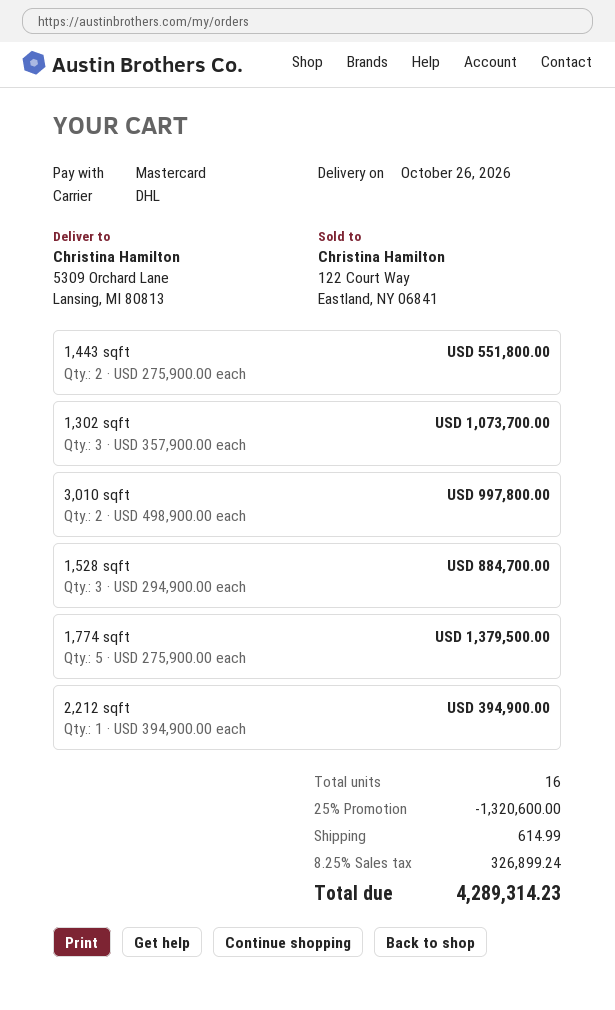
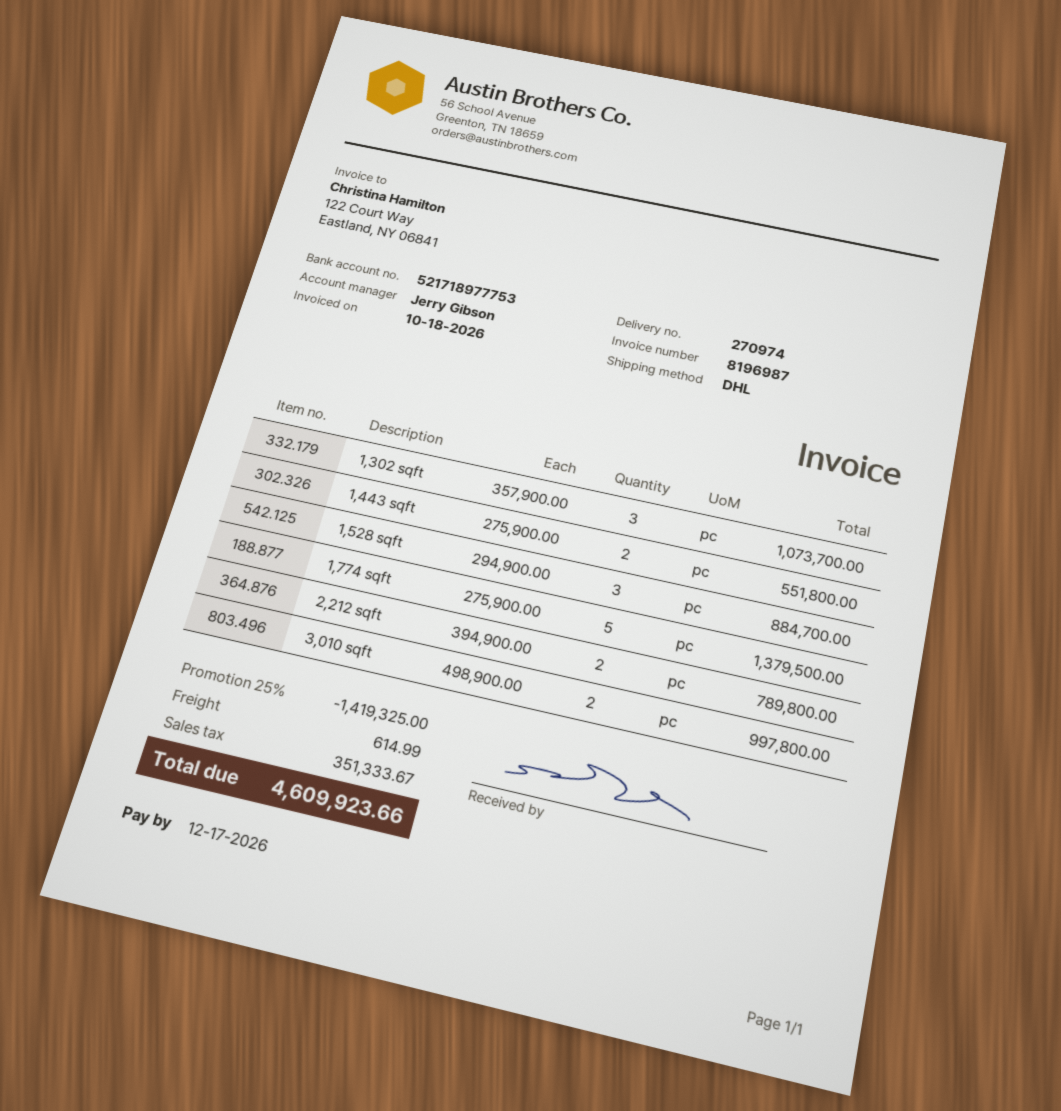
2,212 sqft: 1 x 394900.00 = 394900.00 -> 2 x 394900.00 = 789800.00
discount: 25% = 1320600.00 -> 25% = 1419325.00
tax: 326899.24 -> 351333.67
total: 4289314.23 -> 4609923.66

